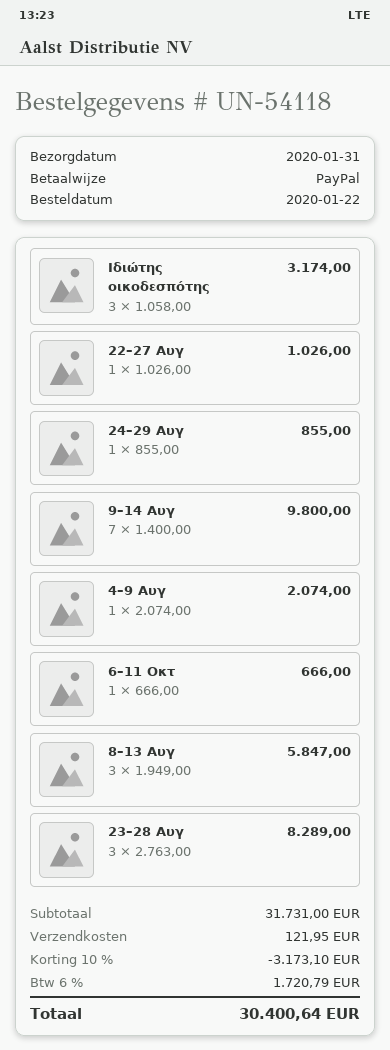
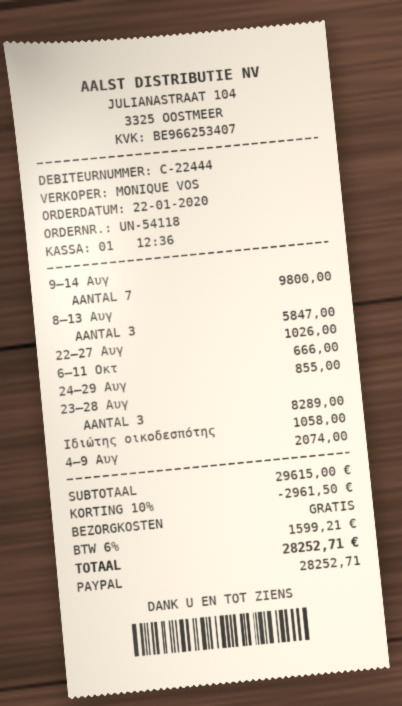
Ιδιώτης οικοδεσπότης: 3 for 3174.00 -> 1 for 1058.00
subtotal: 31731.00 -> 29615.00
discount: 10% = 3173.10 -> 10% = 2961.50
shipping: 121.95 -> 0.00
tax: 6% = 1720.79 -> 6% = 1599.21
total: 30400.64 -> 28252.71

